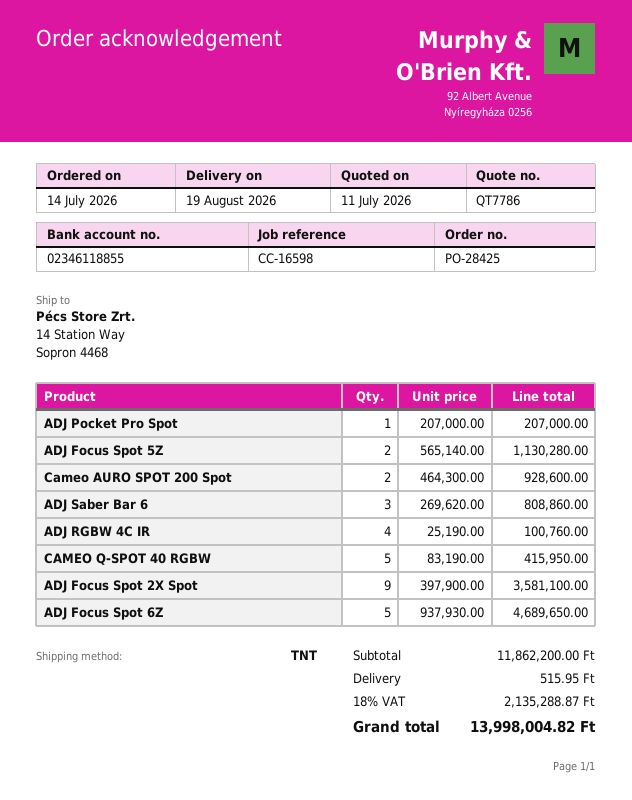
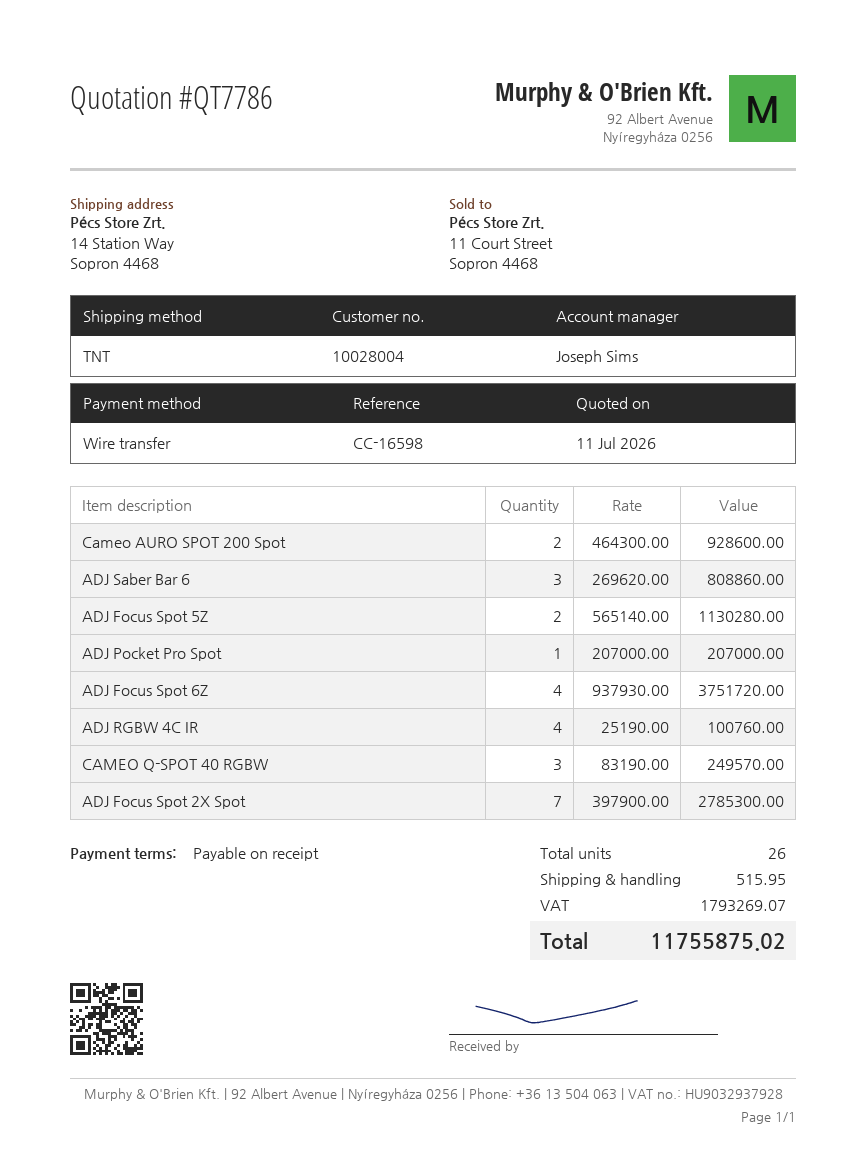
CAMEO Q-SPOT 40 RGBW: 5 x 83190.00 = 415950.00 -> 3 x 83190.00 = 249570.00
ADJ Focus Spot 2X Spot: 9 x 397900.00 = 3581100.00 -> 7 x 397900.00 = 2785300.00
ADJ Focus Spot 6Z: 5 x 937930.00 = 4689650.00 -> 4 x 937930.00 = 3751720.00
tax: 2135288.87 -> 1793269.07
total: 13998004.82 -> 11755875.02

